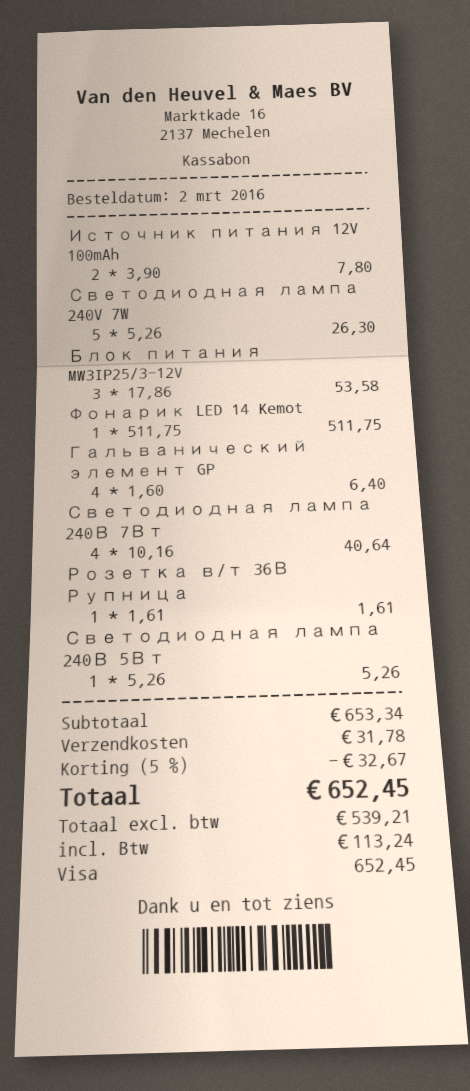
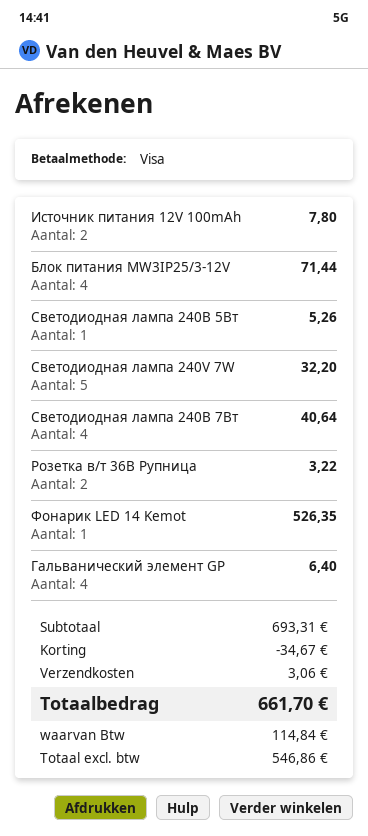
Светодиодная лампа 240V 7W: 5 for 26.30 -> 5 for 32.20
Блок питания MW3IP25/3-12V: 3 for 53.58 -> 4 for 71.44
Фонарик LED 14 Kemot: 1 for 511.75 -> 1 for 526.35
Розетка в/т 36В Рупница: 1 for 1.61 -> 2 for 3.22
subtotal: 653.34 -> 693.31
discount: 32.67 -> 34.67
shipping: 31.78 -> 3.06
net: 539.21 -> 546.86
tax: 113.24 -> 114.84
total: 652.45 -> 661.70

